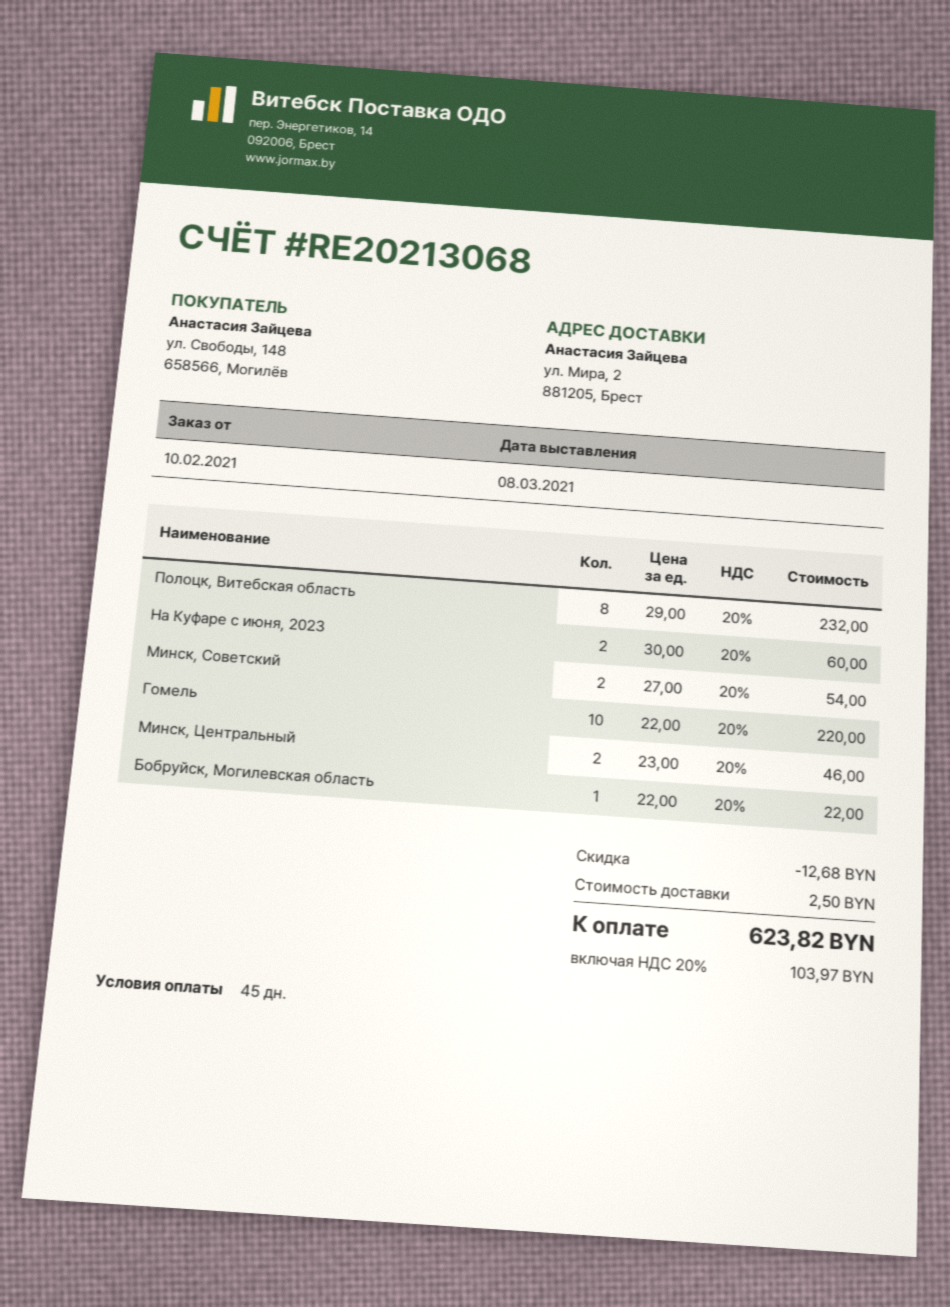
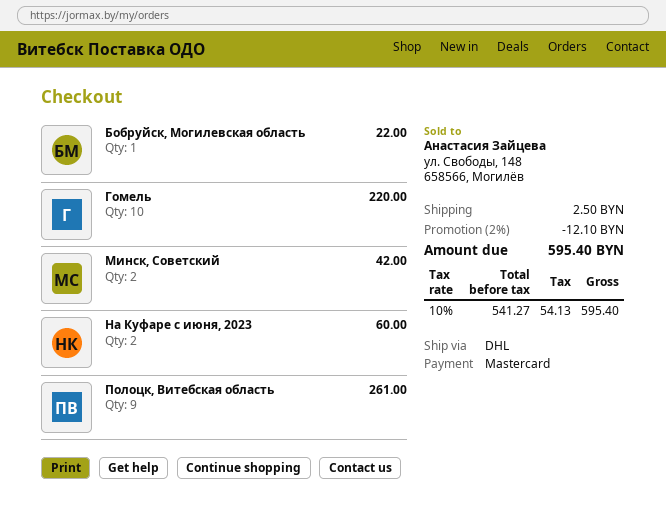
Полоцк, Витебская область: 8 for 232.00 -> 9 for 261.00
Минск, Советский: 2 for 54.00 -> 2 for 42.00
Минск, Центральный: 2 for 46.00 -> none
discount: 12.68 -> 12.10
tax: 20% = 103.97 -> 10% = 54.13
total: 623.82 -> 595.40

